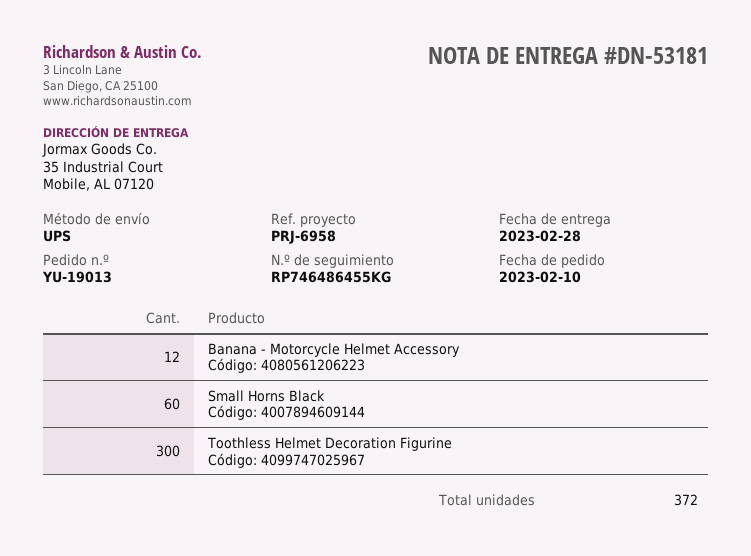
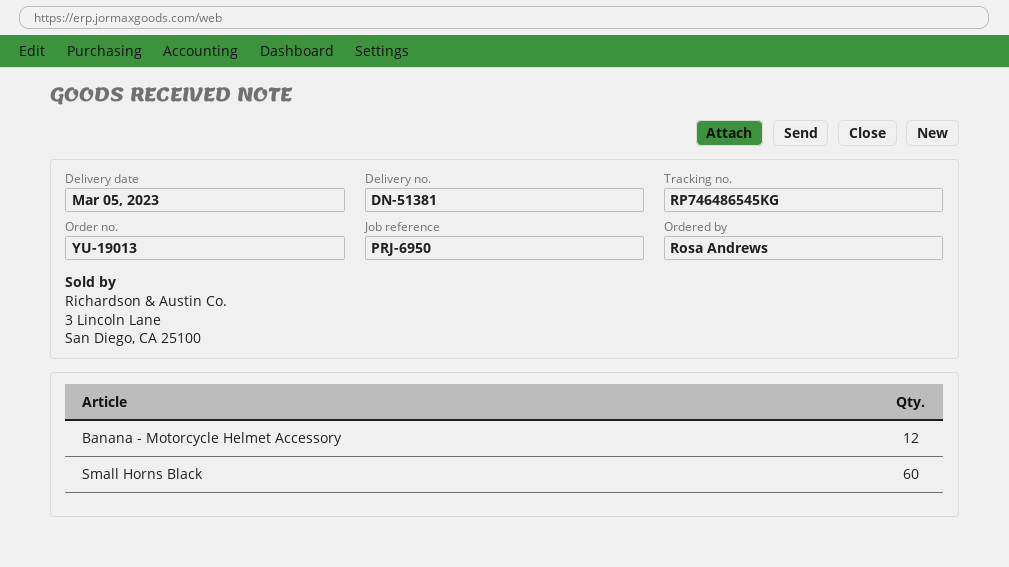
delivery note number: DN-53181 -> DN-51381
delivery date: 2023-02-28 -> 2023-03-05
reference: PRJ-6958 -> PRJ-6950
tracking number: RP746486455KG -> RP746486545KG
Toothless Helmet Decoration Figurine: 300 -> none

